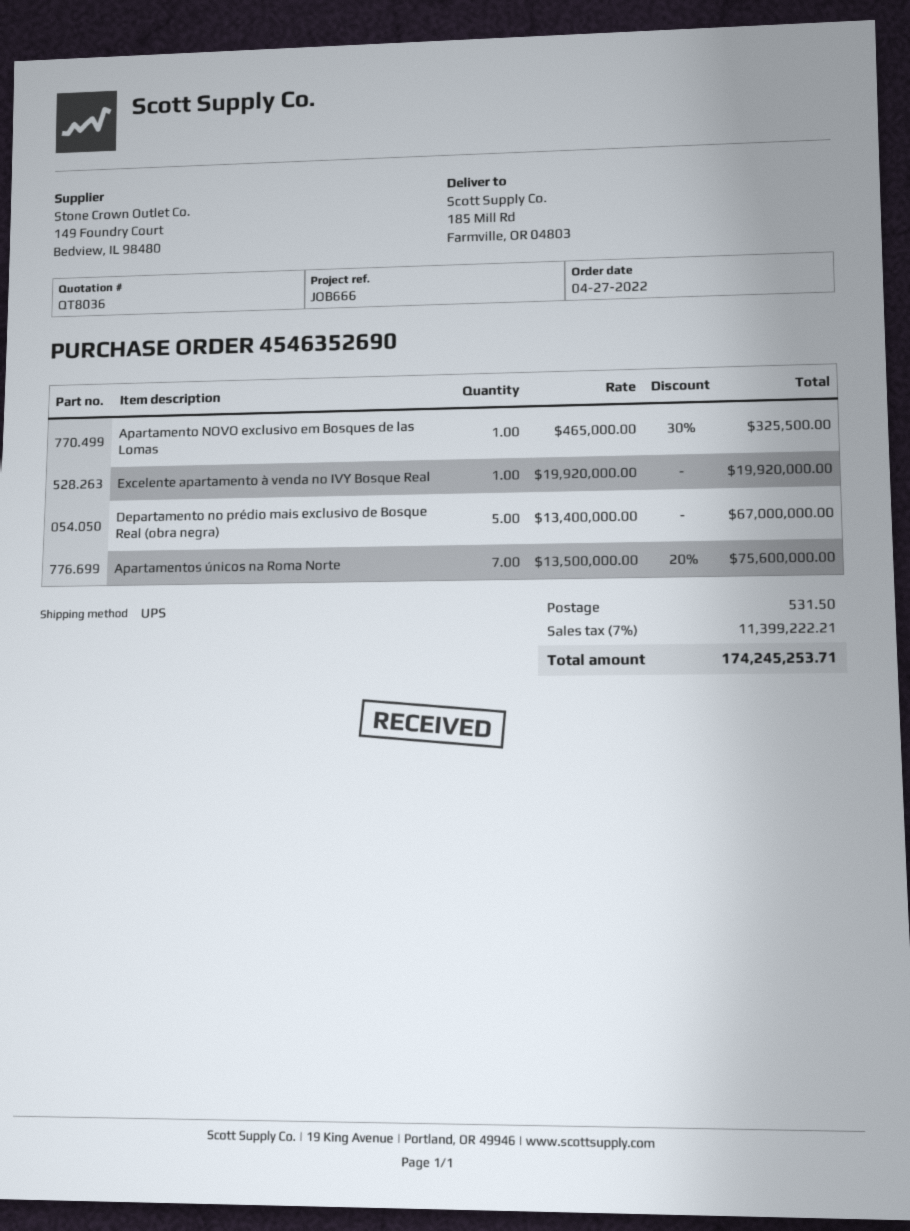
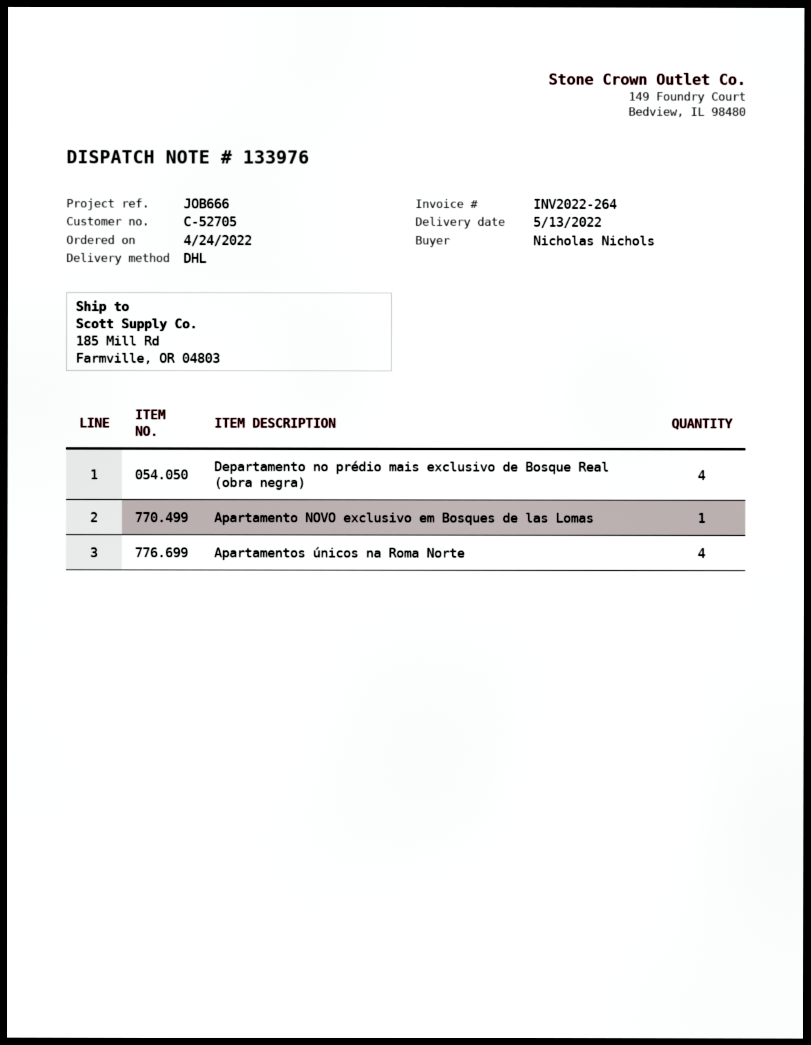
order date: 2022-04-27 -> 2022-04-24
shipping method: UPS -> DHL
Excelente apartamento à venda no IVY Bosque Real: 1 -> none
Departamento no prédio mais exclusivo de Bosque Real (obra negra): 5 -> 4
Apartamentos únicos na Roma Norte: 7 -> 4

